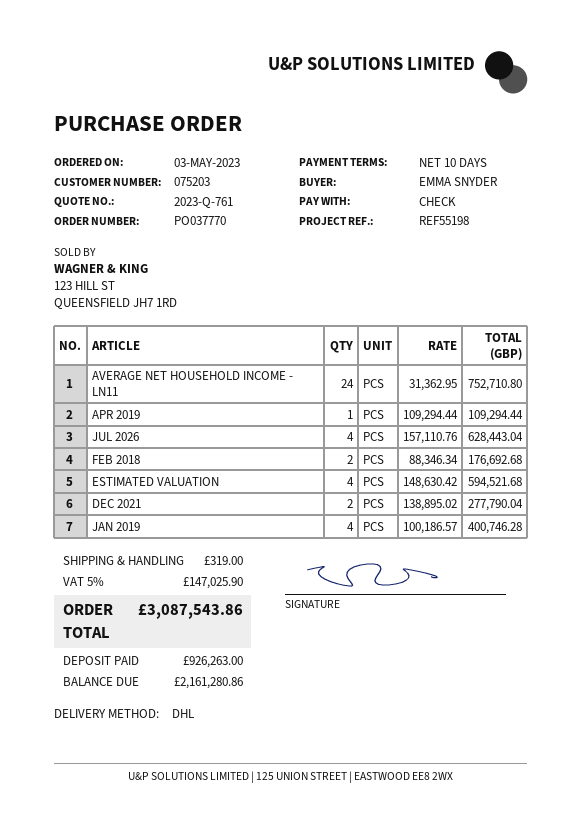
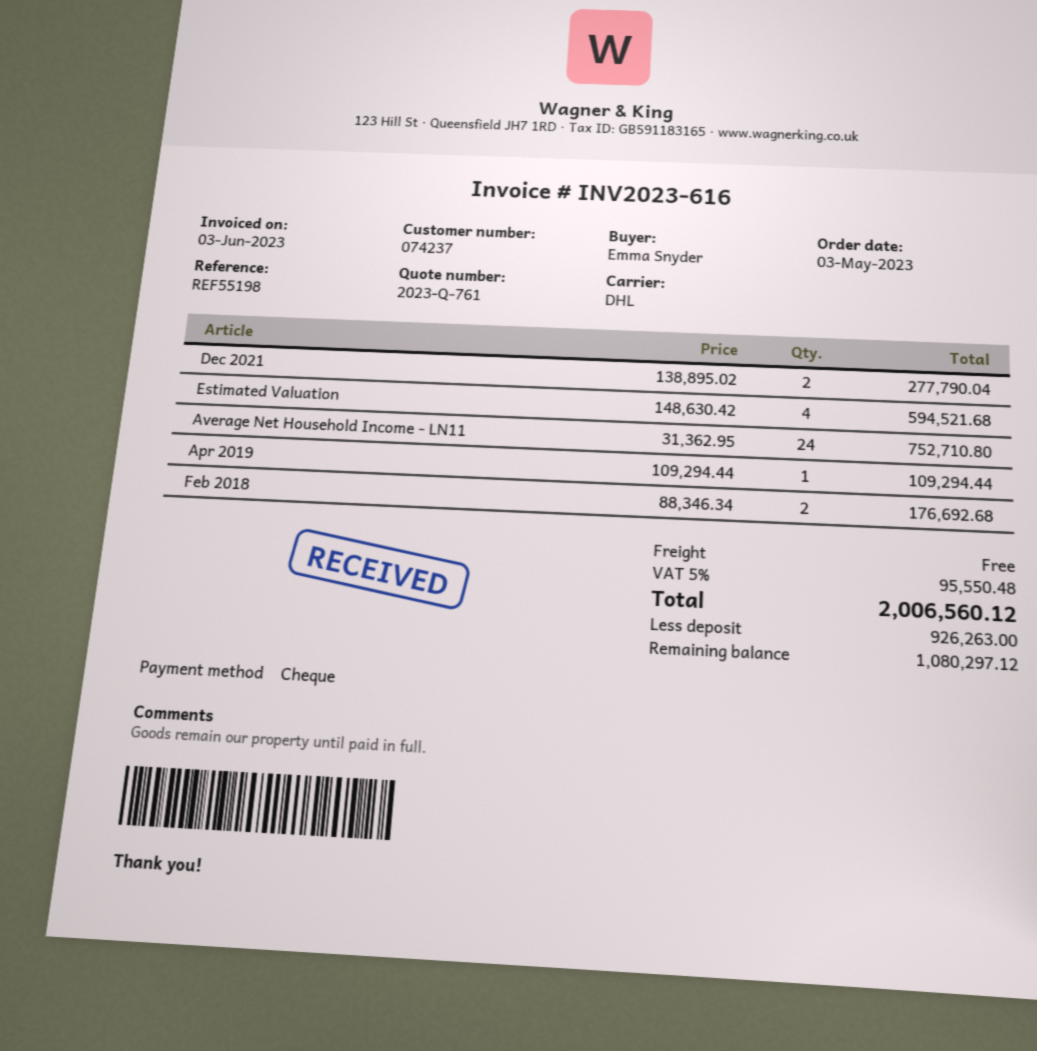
customer number: 075203 -> 074237
JUL 2026: 4 x 157110.76 = 628443.04 -> none
JAN 2019: 4 x 100186.57 = 400746.28 -> none
shipping: 319.00 -> 0.00
tax: 5% = 147025.90 -> 5% = 95550.48
total: 3087543.86 -> 2006560.12
balance: 2161280.86 -> 1080297.12

